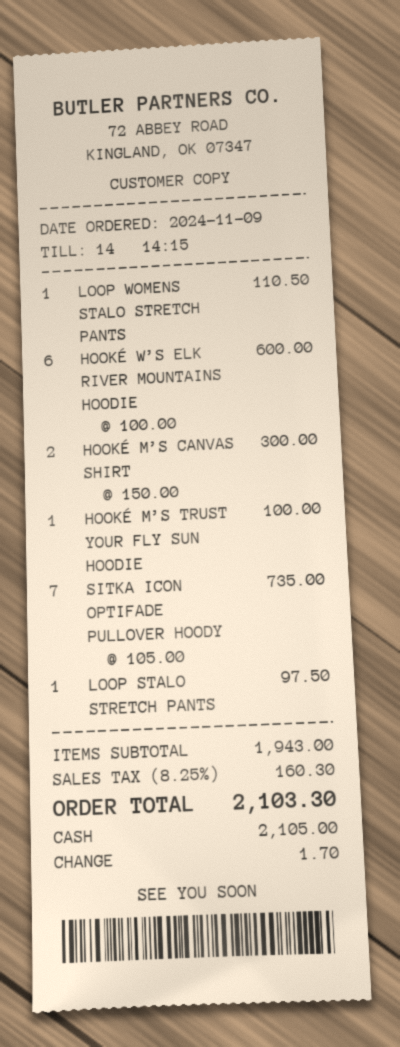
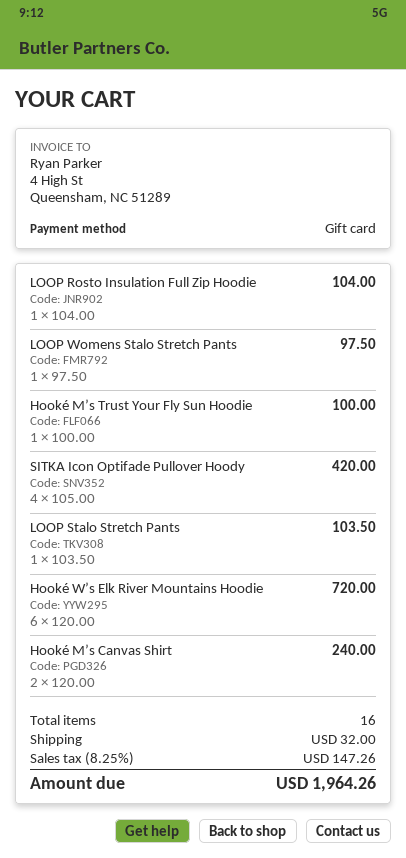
payment method: cash -> gift card
LOOP WOMENS STALO STRETCH PANTS: 1 x 110.50 = 110.50 -> 1 x 97.50 = 97.50
HOOKÉ W’S ELK RIVER MOUNTAINS HOODIE: 6 x 100.00 = 600.00 -> 6 x 120.00 = 720.00
HOOKÉ M’S CANVAS SHIRT: 2 x 150.00 = 300.00 -> 2 x 120.00 = 240.00
SITKA ICON OPTIFADE PULLOVER HOODY: 7 x 105.00 = 735.00 -> 4 x 105.00 = 420.00
LOOP STALO STRETCH PANTS: 1 x 97.50 = 97.50 -> 1 x 103.50 = 103.50
LOOP Rosto Insulation Full Zip Hoodie: none -> 1 x 104.00 = 104.00
shipping: none -> 32.00
tax: 8.25% = 160.30 -> 8.25% = 147.26
total: 2103.30 -> 1964.26

